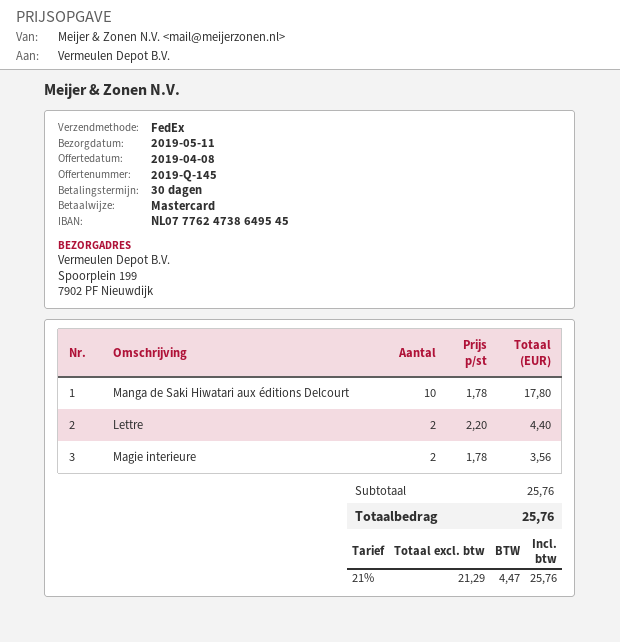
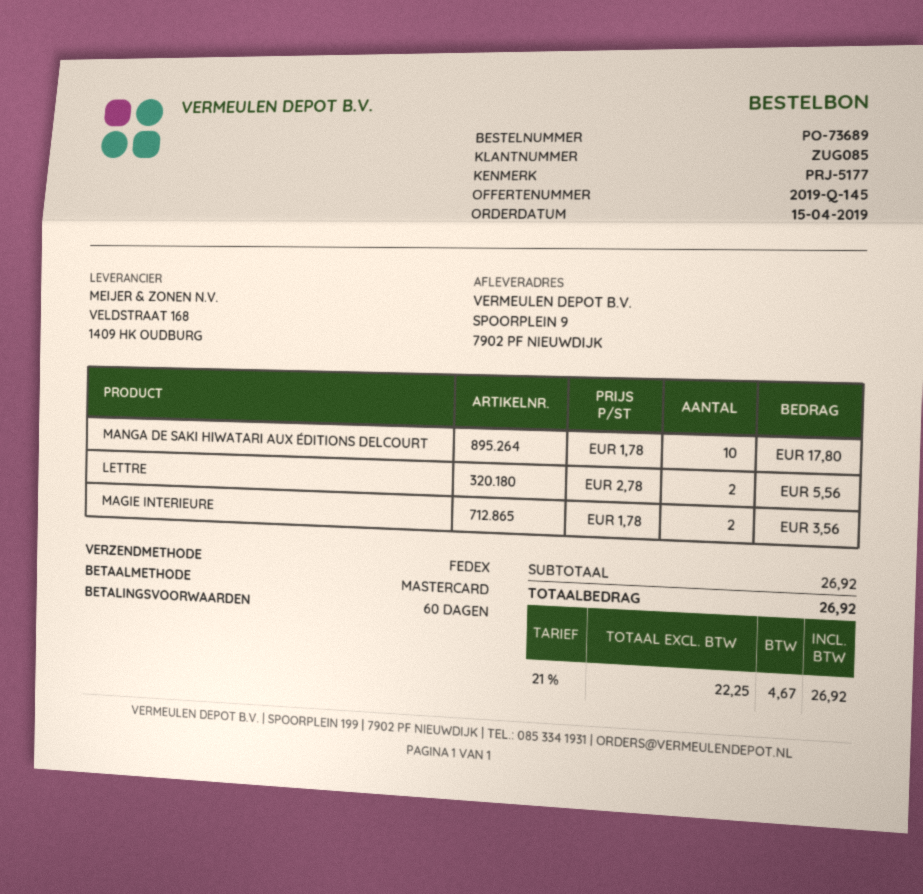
payment terms: 30 days -> 60 days
ship to: Spoorplein 199, 7902 PF Nieuwdijk -> SPOORPLEIN 9, 7902 PF NIEUWDIJK
Lettre: 2 x 2.20 = 4.40 -> 2 x 2.78 = 5.56
subtotal: 25.76 -> 26.92
net: 21.29 -> 22.25
tax: 21% = 4.47 -> 21% = 4.67
total: 25.76 -> 26.92

